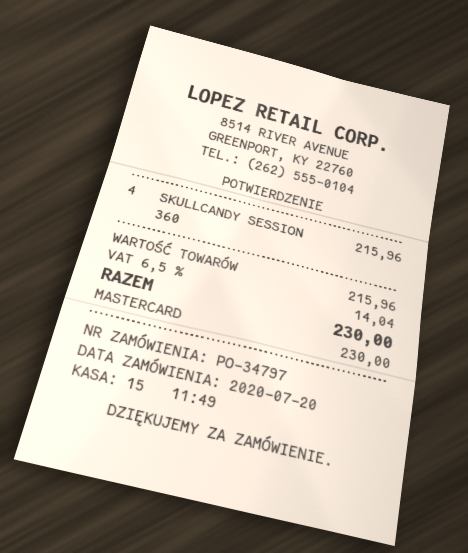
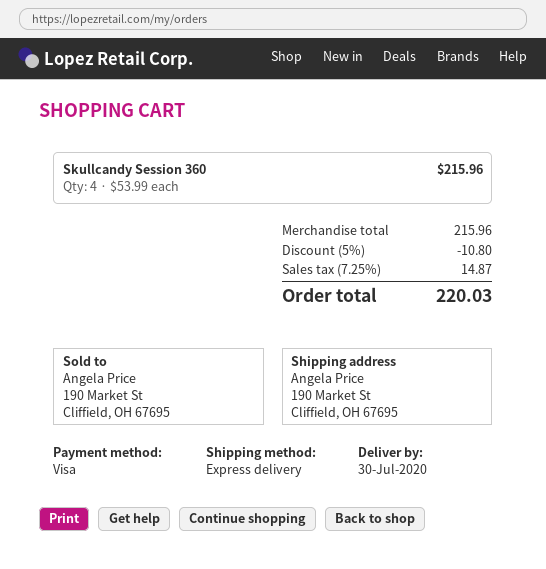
payment method: Mastercard -> Visa
discount: none -> 5% = 10.80
tax: 6.5% = 14.04 -> 7.25% = 14.87
total: 230.00 -> 220.03

